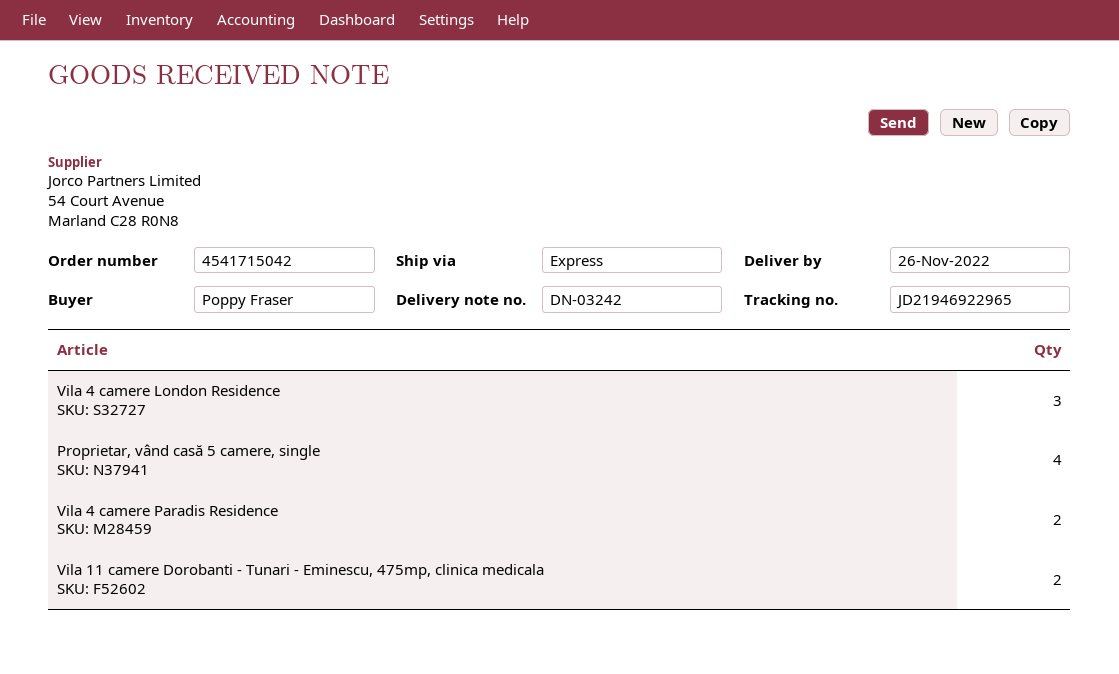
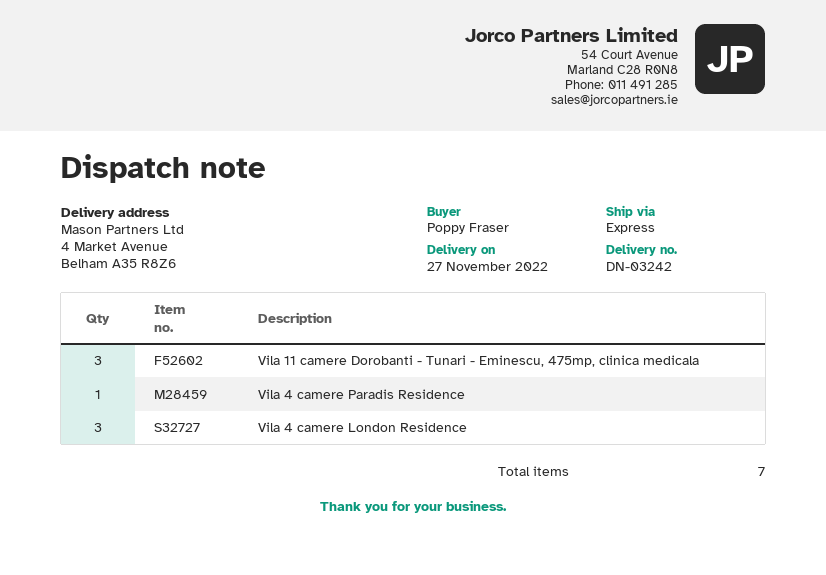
delivery date: 2022-11-26 -> 2022-11-27
Proprietar, vând casă 5 camere, single: 4 -> none
Vila 4 camere Paradis Residence: 2 -> 1
Vila 11 camere Dorobanti - Tunari - Eminescu, 475mp, clinica medicala: 2 -> 3

